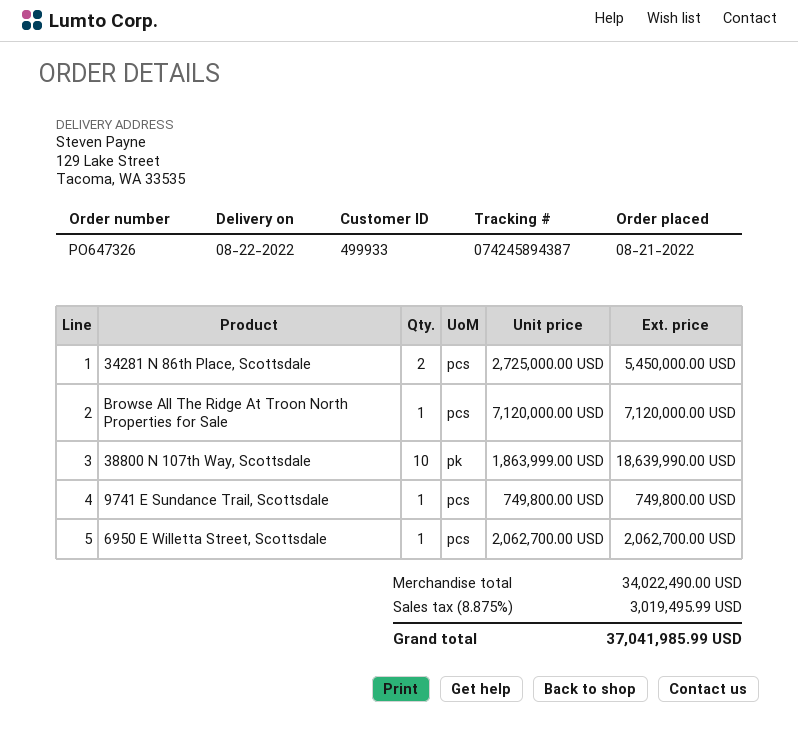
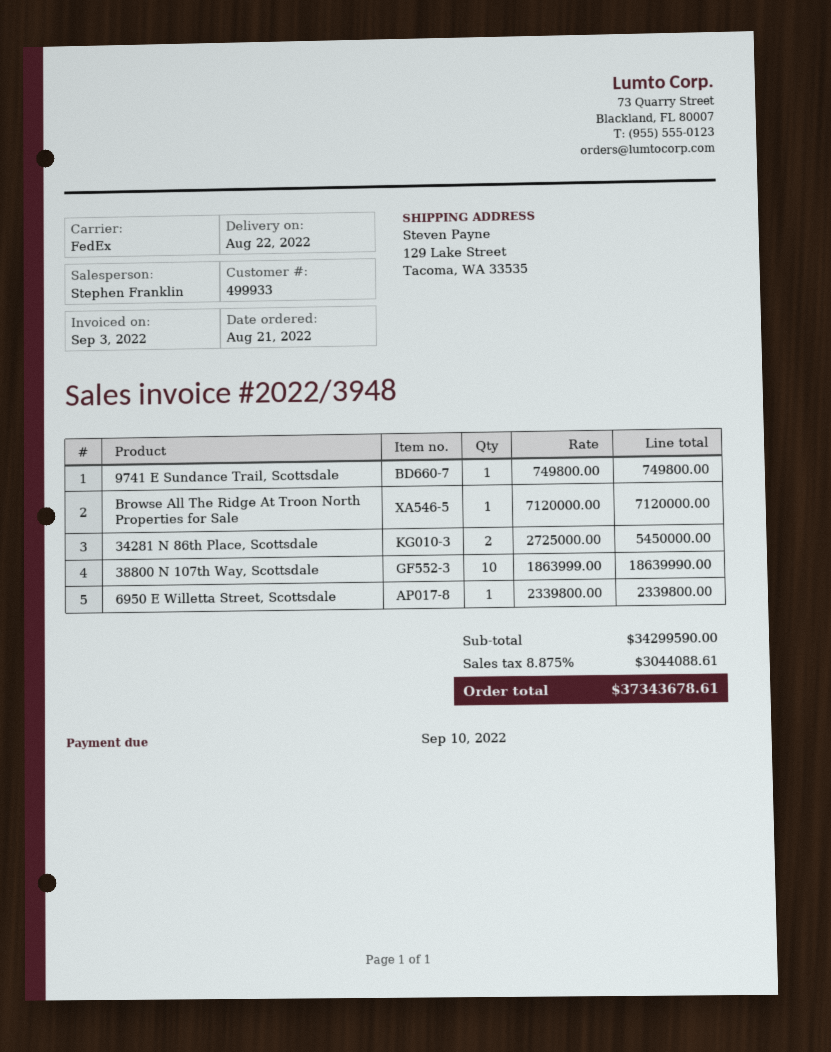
6950 E Willetta Street, Scottsdale: 1 x 2062700.00 = 2062700.00 -> 1 x 2339800.00 = 2339800.00
subtotal: 34022490.00 -> 34299590.00
tax: 8.875% = 3019495.99 -> 8.875% = 3044088.61
total: 37041985.99 -> 37343678.61

